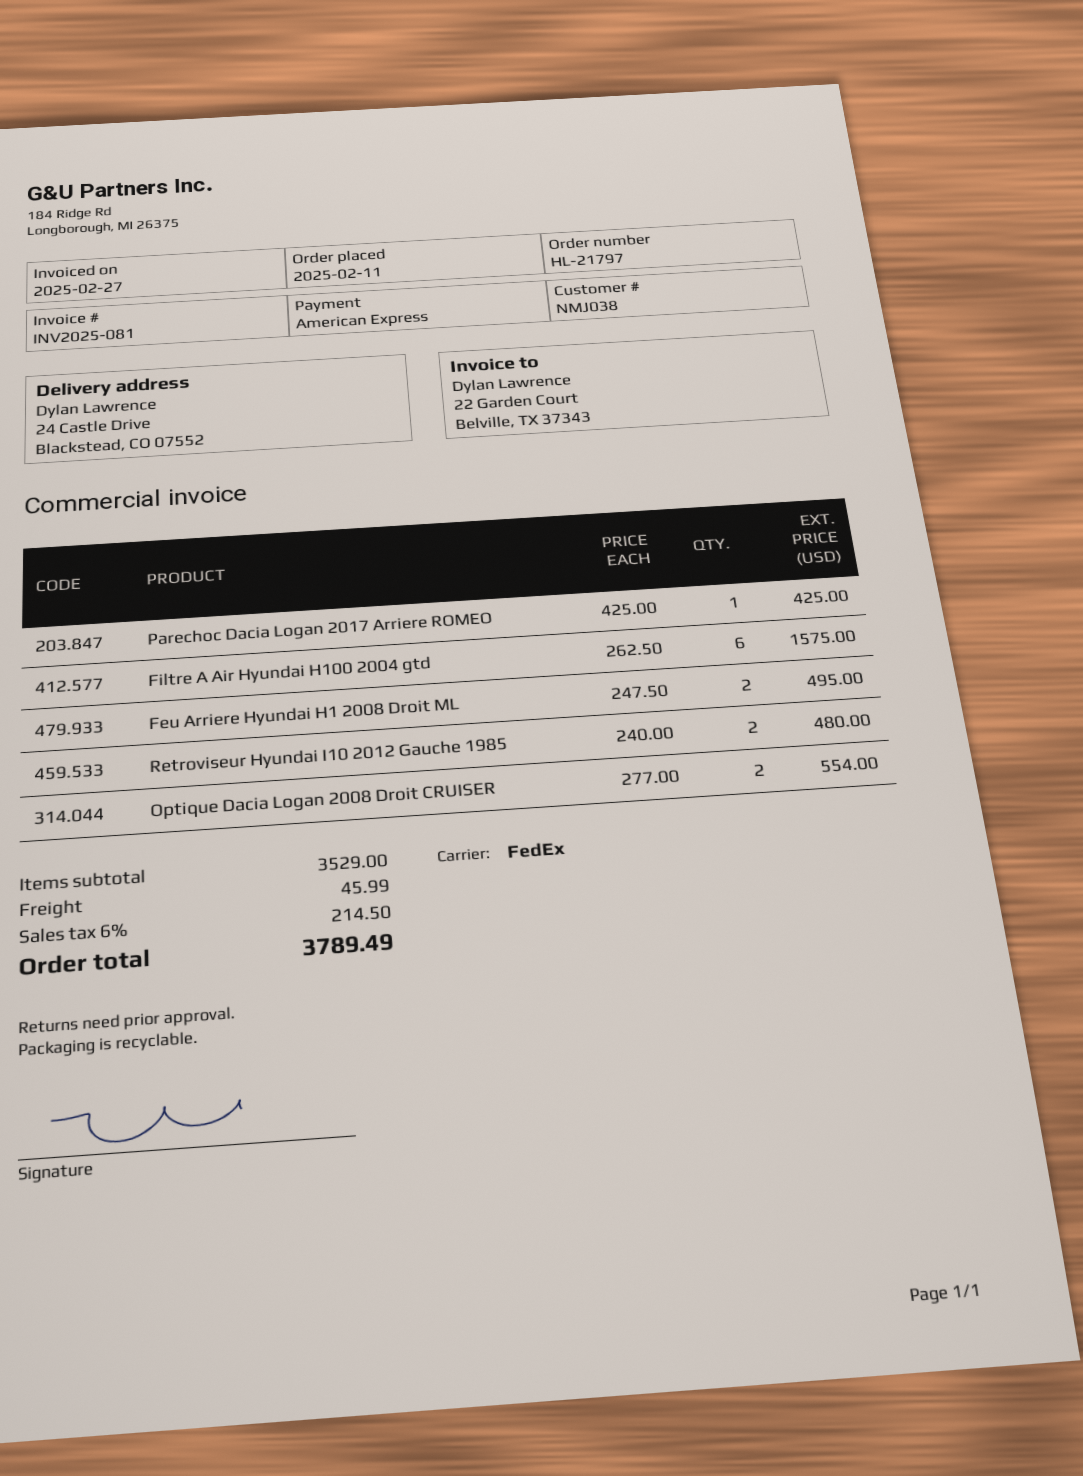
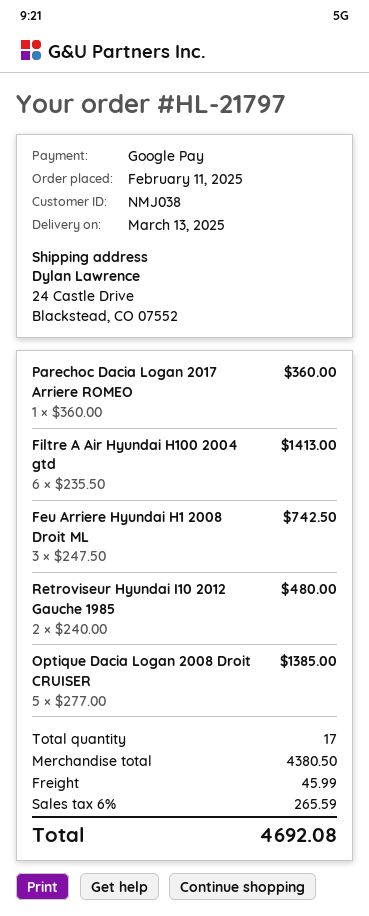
payment method: American Express -> Google Pay
Parechoc Dacia Logan 2017 Arriere ROMEO: 1 x 425.00 = 425.00 -> 1 x 360.00 = 360.00
Filtre A Air Hyundai H100 2004 gtd: 6 x 262.50 = 1575.00 -> 6 x 235.50 = 1413.00
Feu Arriere Hyundai H1 2008 Droit ML: 2 x 247.50 = 495.00 -> 3 x 247.50 = 742.50
Optique Dacia Logan 2008 Droit CRUISER: 2 x 277.00 = 554.00 -> 5 x 277.00 = 1385.00
subtotal: 3529.00 -> 4380.50
tax: 6% = 214.50 -> 6% = 265.59
total: 3789.49 -> 4692.08

